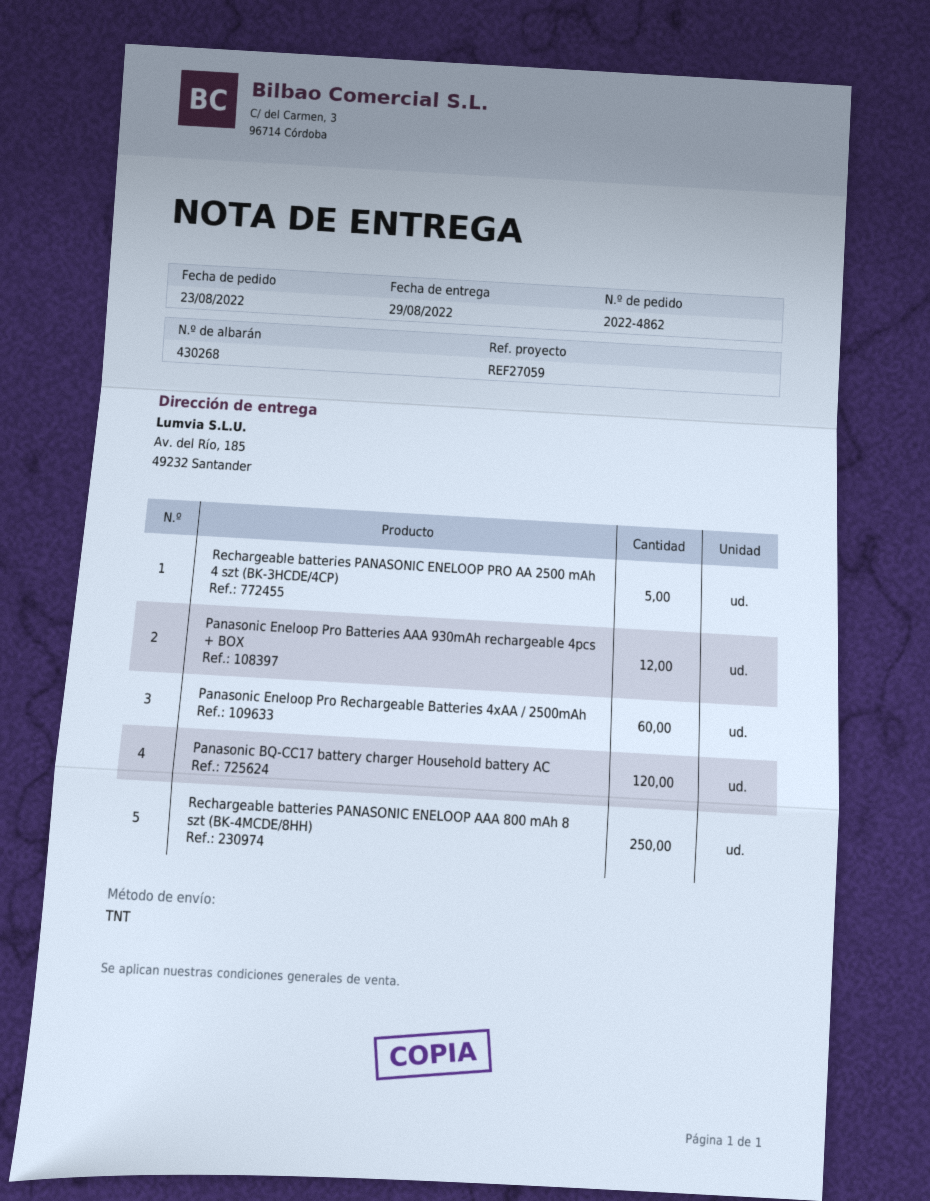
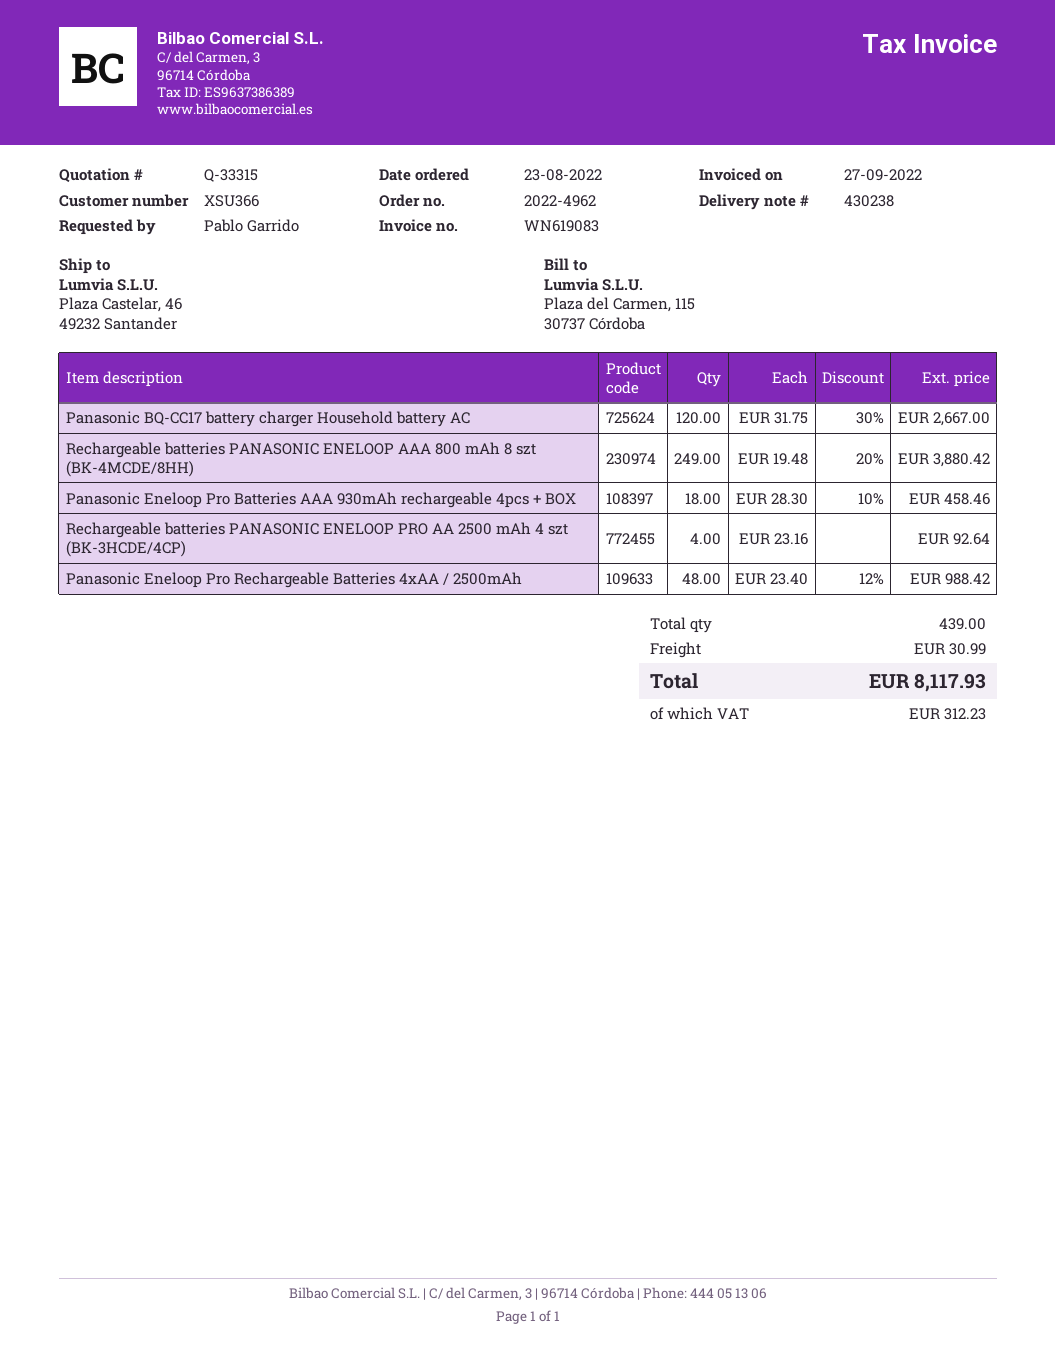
order number: 2022-4862 -> 2022-4962
delivery note number: 430268 -> 430238
ship to: Av. del Río, 185, 49232 Santander -> Plaza Castelar, 46, 49232 Santander
Rechargeable batteries PANASONIC ENELOOP PRO AA 2500 mAh 4 szt (BK-3HCDE/4CP): 5 -> 4
Panasonic Eneloop Pro Batteries AAA 930mAh rechargeable 4pcs + BOX: 12 -> 18
Panasonic Eneloop Pro Rechargeable Batteries 4xAA / 2500mAh: 60 -> 48
Rechargeable batteries PANASONIC ENELOOP AAA 800 mAh 8 szt (BK-4MCDE/8HH): 250 -> 249

